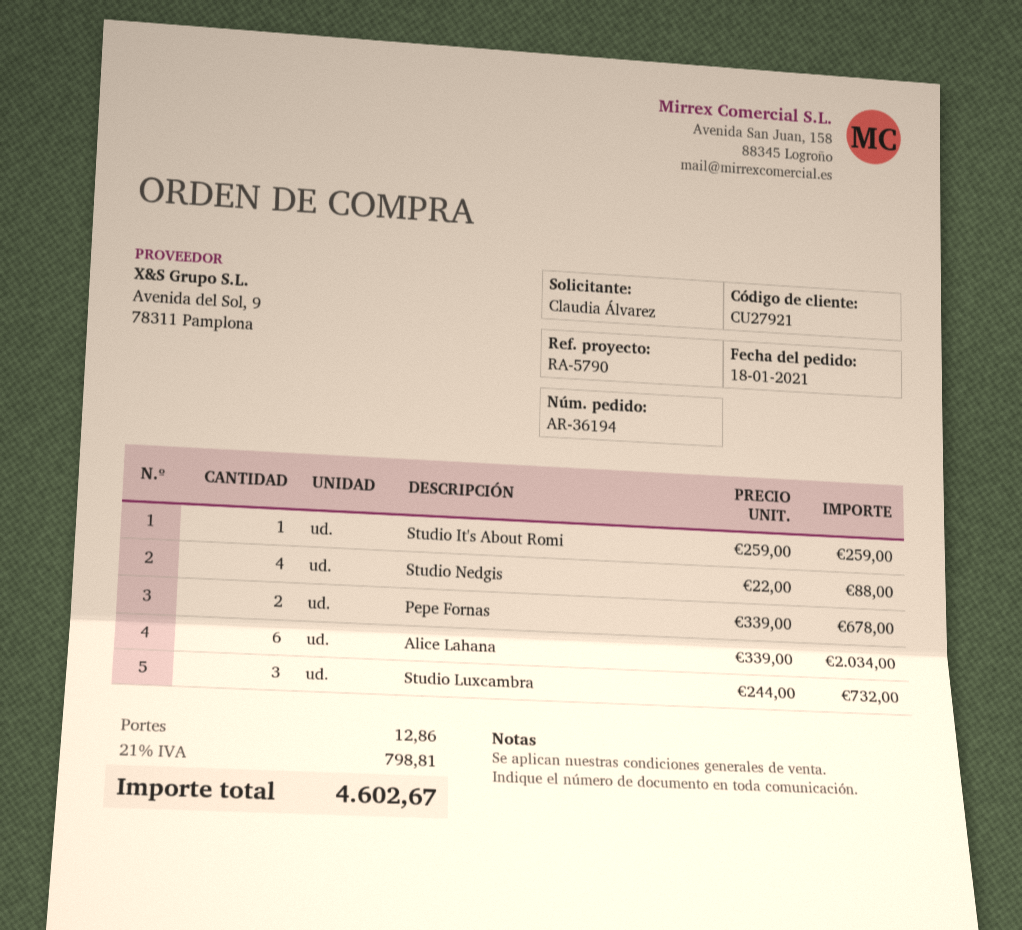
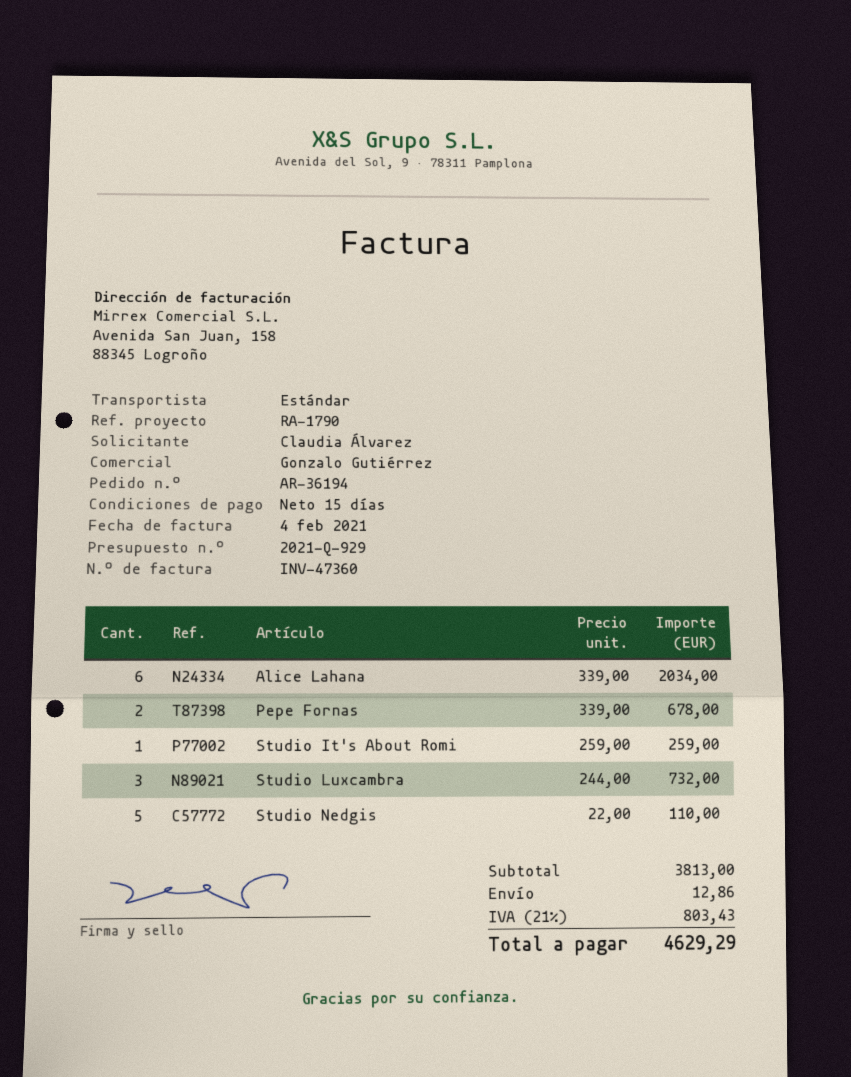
reference: RA-5790 -> RA-1790
Studio Nedgis: 4 x 22.00 = 88.00 -> 5 x 22.00 = 110.00
tax: 21% = 798.81 -> 21% = 803.43
total: 4602.67 -> 4629.29

